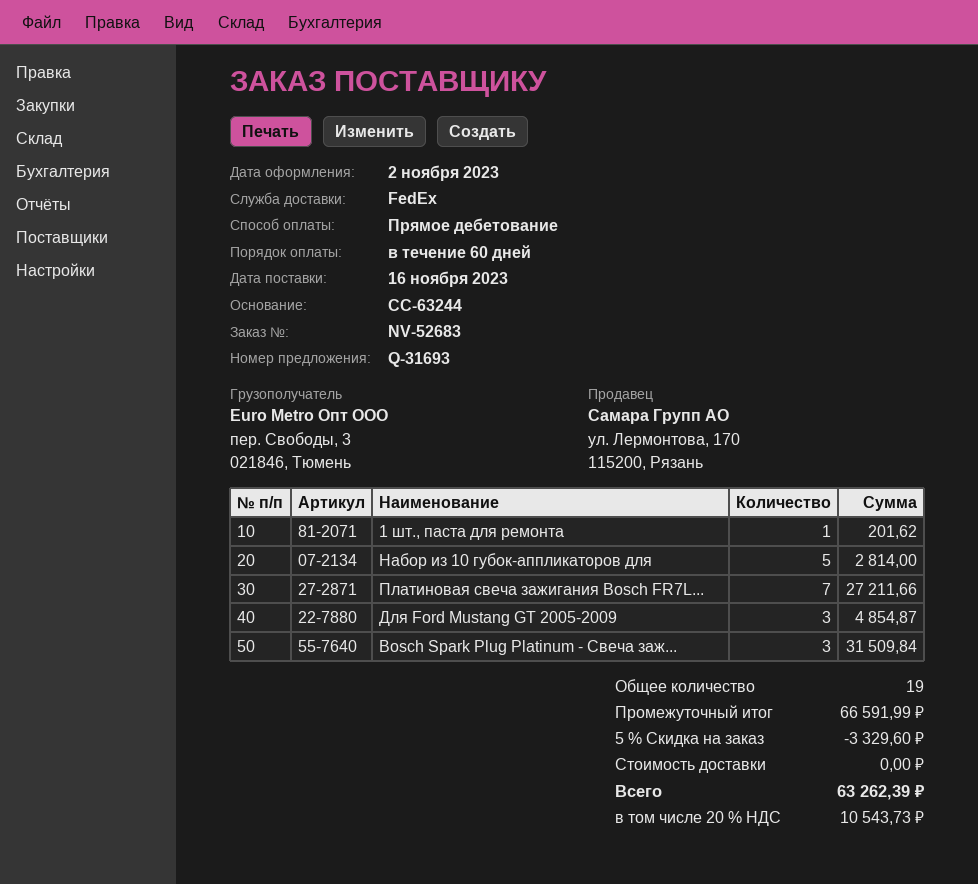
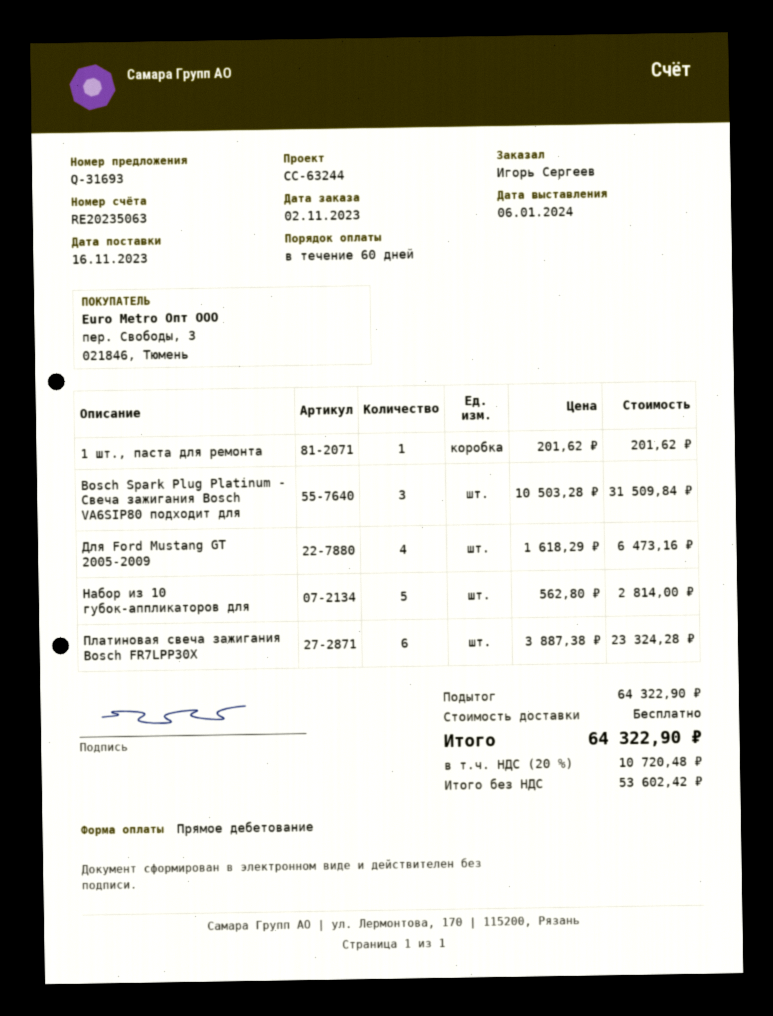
Платиновая свеча зажигания Bosch FR7L...: 7 for 27211.66 -> 6 for 23324.28
Для Ford Mustang GT 2005-2009: 3 for 4854.87 -> 4 for 6473.16
subtotal: 66591.99 -> 64322.90
discount: 5% = 3329.60 -> none
tax: 20% = 10543.73 -> 20% = 10720.48
total: 63262.39 -> 64322.90

